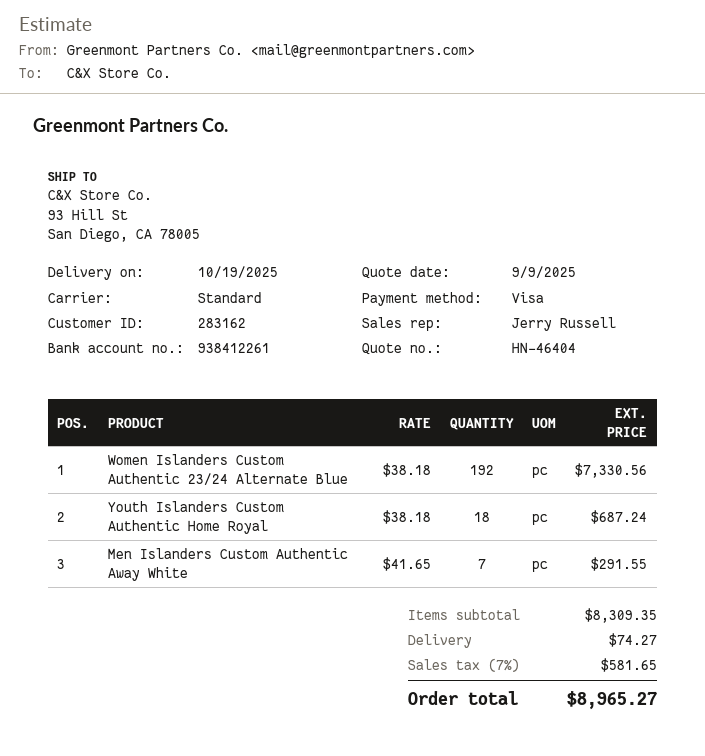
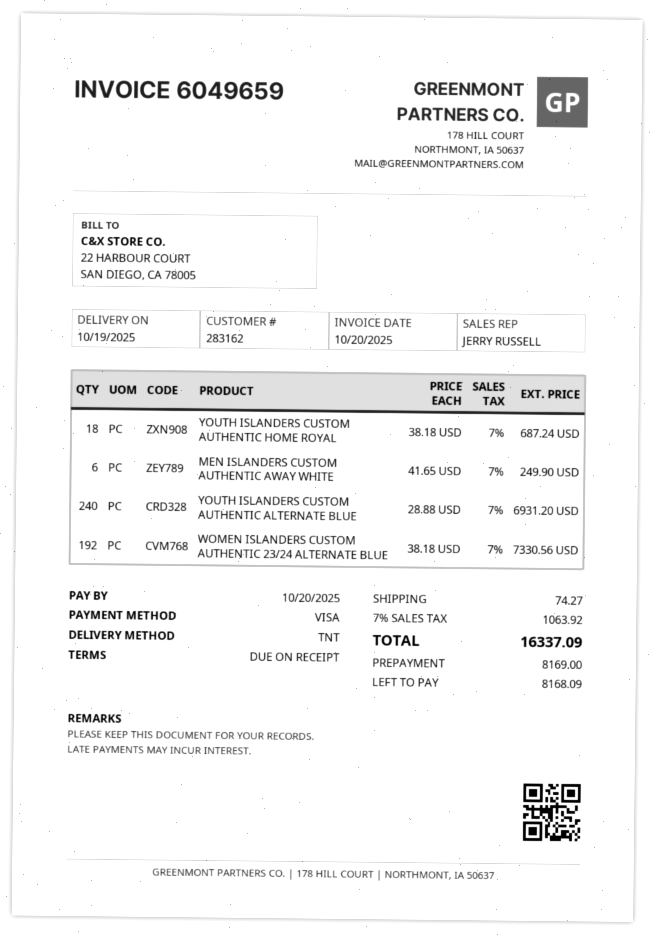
shipping method: standard -> TNT
Men Islanders Custom Authentic Away White: 7 x 41.65 = 291.55 -> 6 x 41.65 = 249.90
YOUTH ISLANDERS CUSTOM AUTHENTIC ALTERNATE BLUE: none -> 240 x 28.88 = 6931.20
tax: 7% = 581.65 -> 7% = 1063.92
total: 8965.27 -> 16337.09

